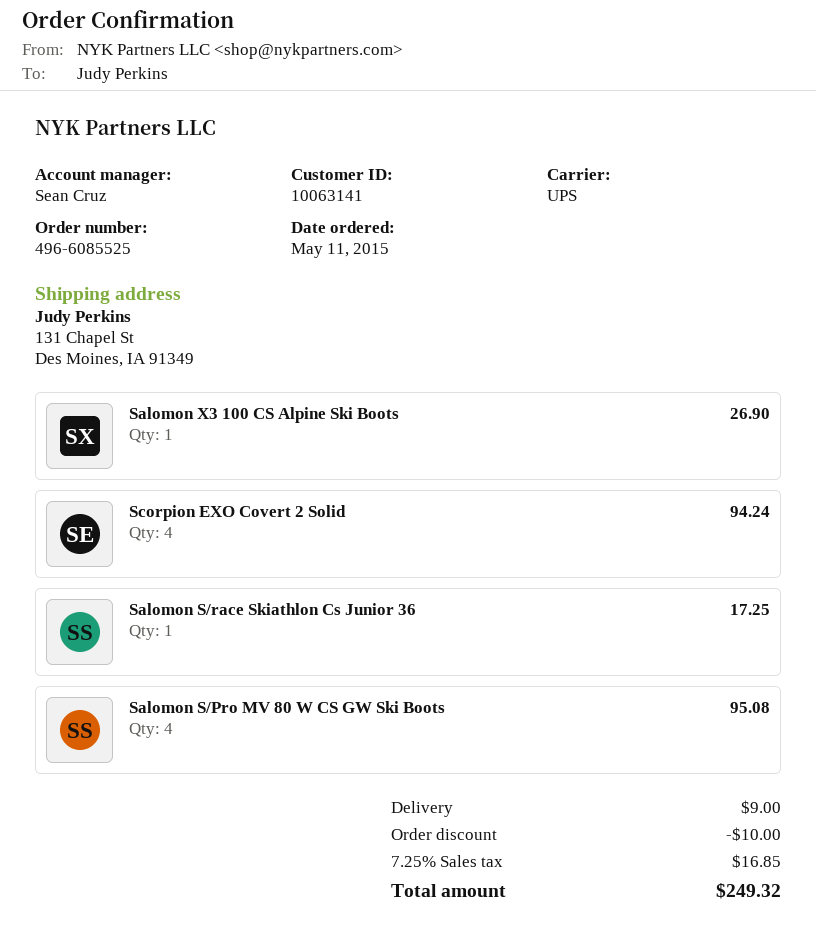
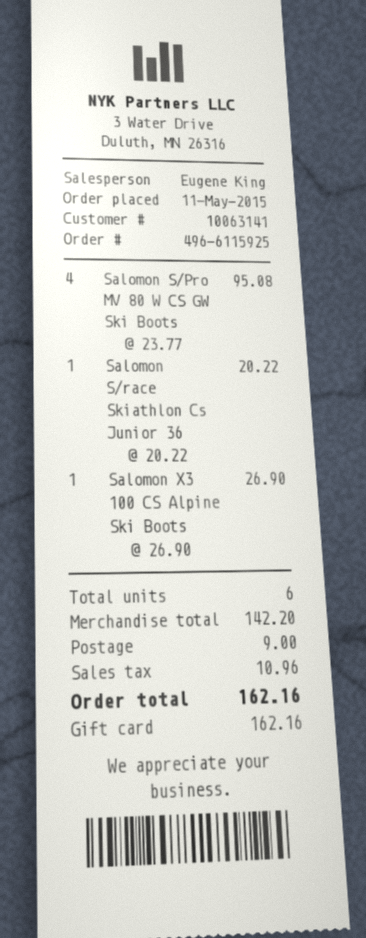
order number: 496-6085525 -> 496-6115925
sales rep: Sean Cruz -> Eugene King
Scorpion EXO Covert 2 Solid: 4 for 94.24 -> none
Salomon S/race Skiathlon Cs Junior 36: 1 for 17.25 -> 1 for 20.22
discount: 10.00 -> none
tax: 16.85 -> 10.96
total: 249.32 -> 162.16

